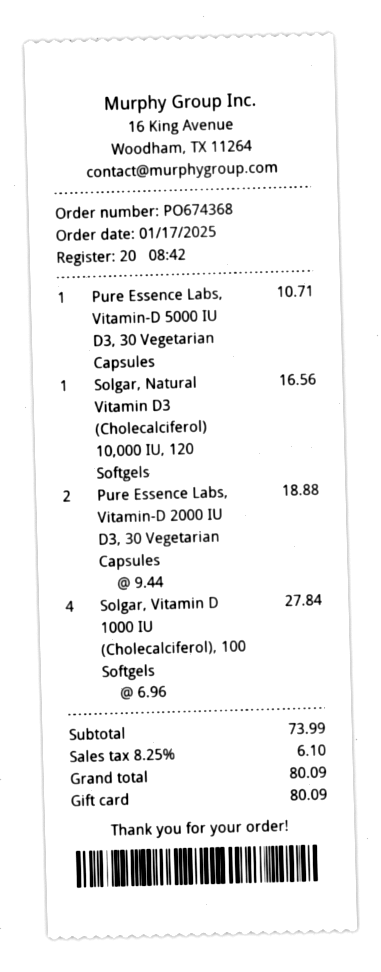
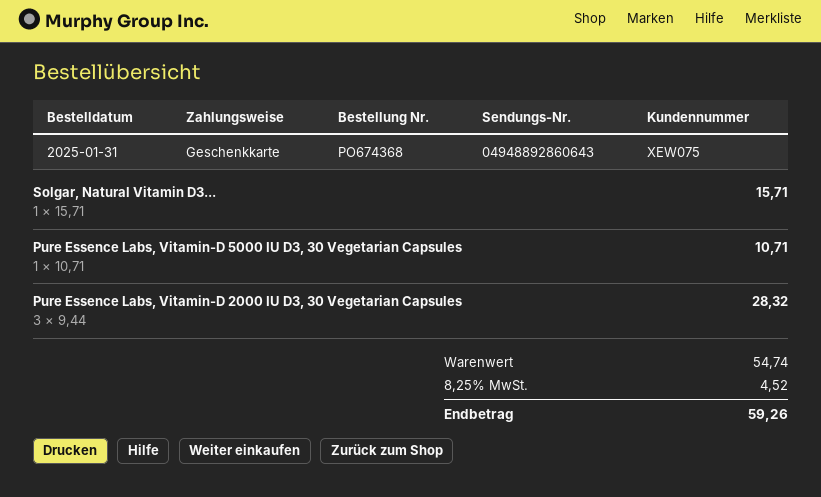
order date: 2025-01-17 -> 2025-01-31
Solgar, Natural Vitamin D3 (Cholecalciferol) 10,000 IU, 120 Softgels: 1 x 16.56 = 16.56 -> 1 x 15.71 = 15.71
Pure Essence Labs, Vitamin-D 2000 IU D3, 30 Vegetarian Capsules: 2 x 9.44 = 18.88 -> 3 x 9.44 = 28.32
Solgar, Vitamin D 1000 IU (Cholecalciferol), 100 Softgels: 4 x 6.96 = 27.84 -> none
subtotal: 73.99 -> 54.74
tax: 8.25% = 6.10 -> 8.25% = 4.52
total: 80.09 -> 59.26

